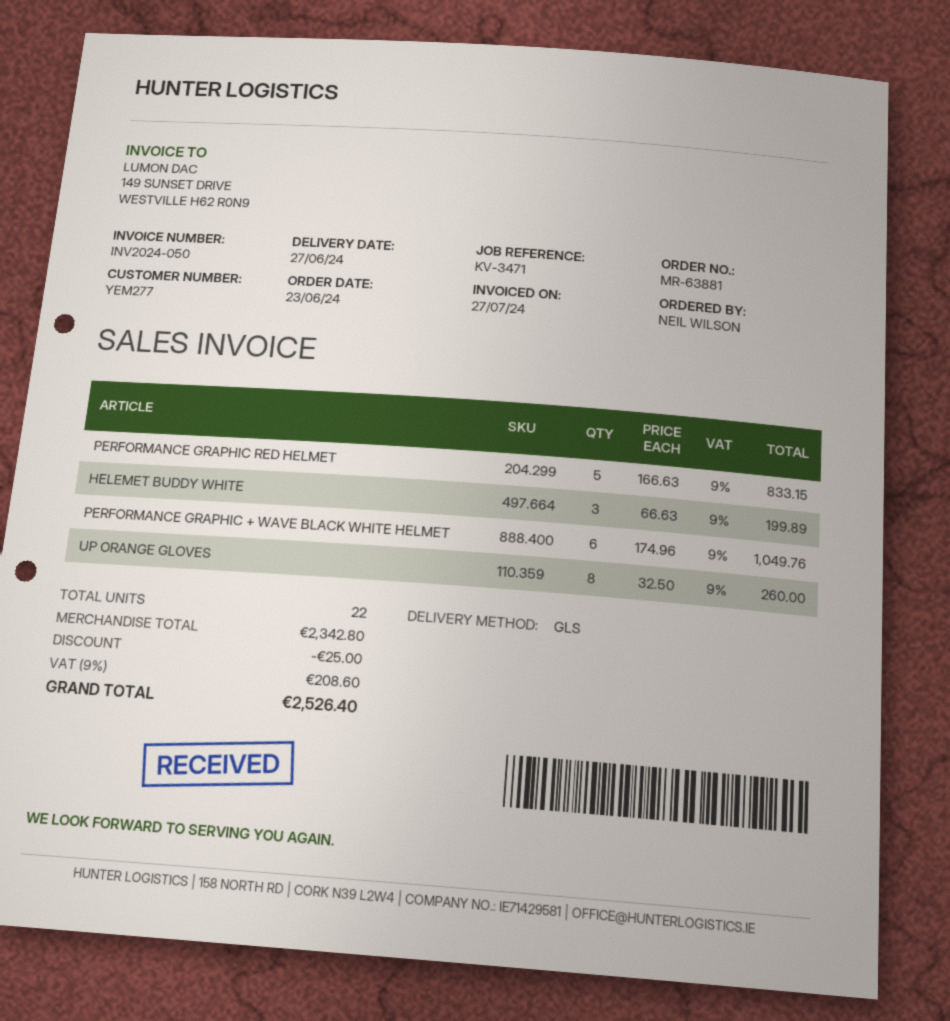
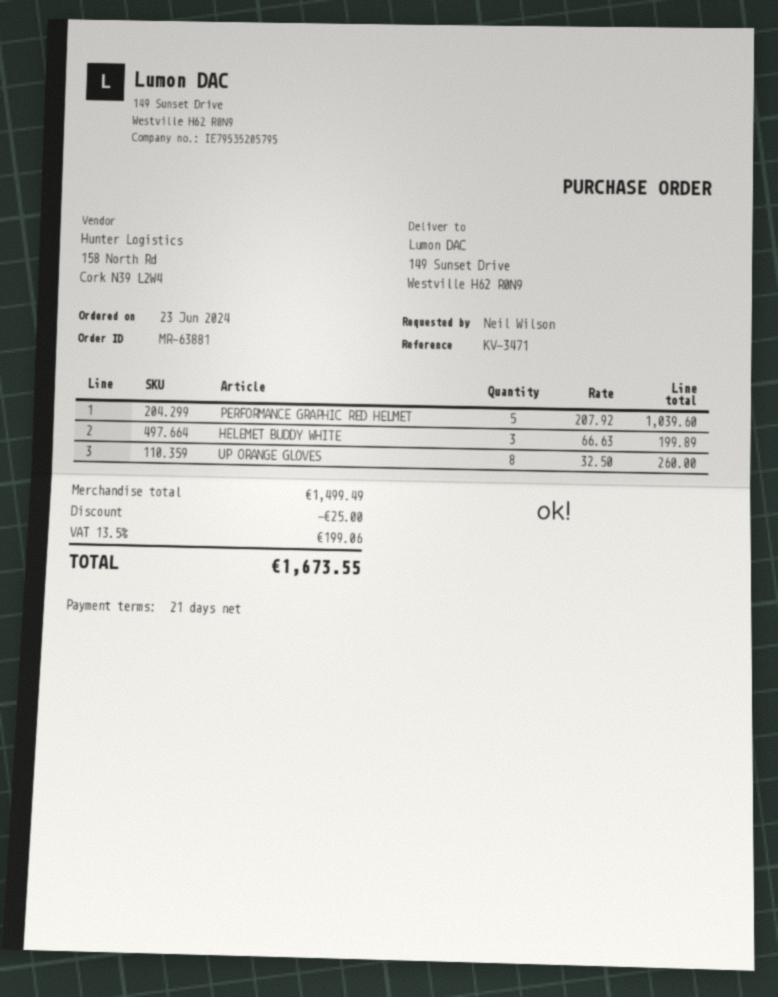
PERFORMANCE GRAPHIC RED HELMET: 5 x 166.63 = 833.15 -> 5 x 207.92 = 1039.60
PERFORMANCE GRAPHIC + WAVE BLACK WHITE HELMET: 6 x 174.96 = 1049.76 -> none
subtotal: 2342.80 -> 1499.49
tax: 9% = 208.60 -> 13.5% = 199.06
total: 2526.40 -> 1673.55

